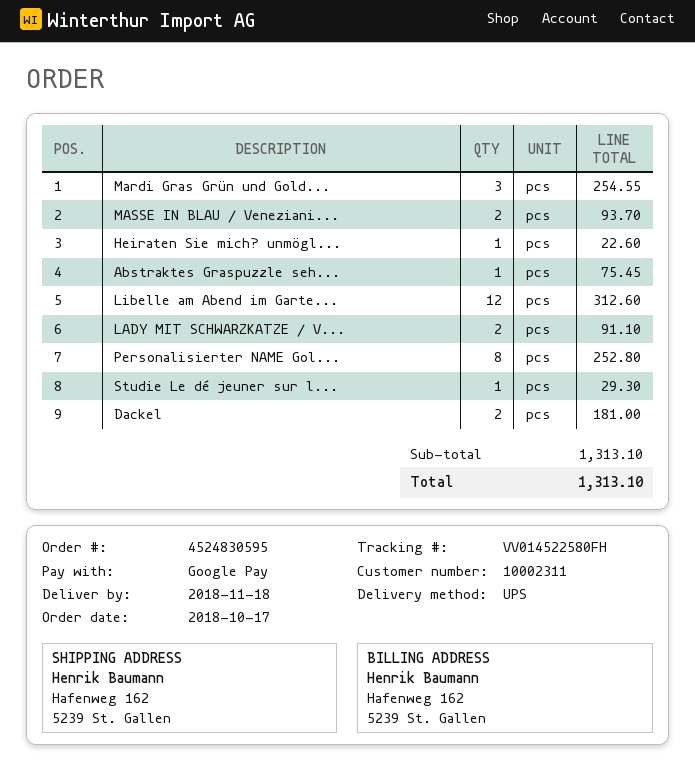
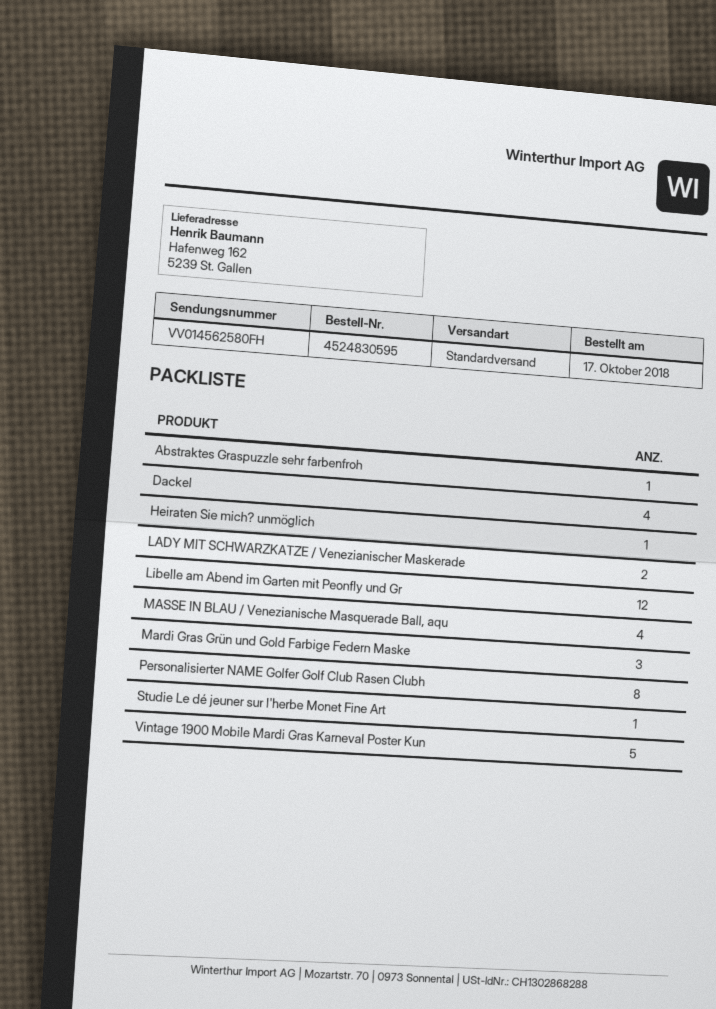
shipping method: UPS -> standard
tracking number: VV014522580FH -> VV014562580FH
MASSE IN BLAU / Veneziani...: 2 -> 4
Dackel: 2 -> 4
Vintage 1900 Mobile Mardi Gras Karneval Poster Kun: none -> 5

